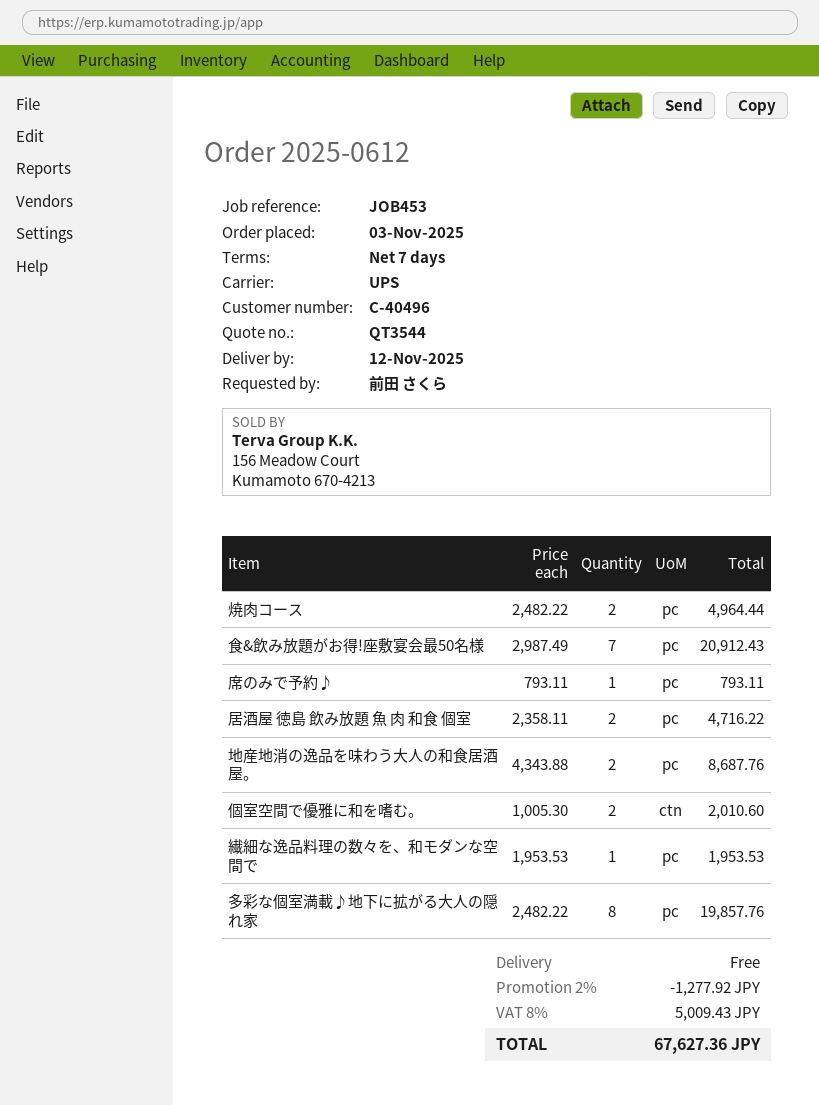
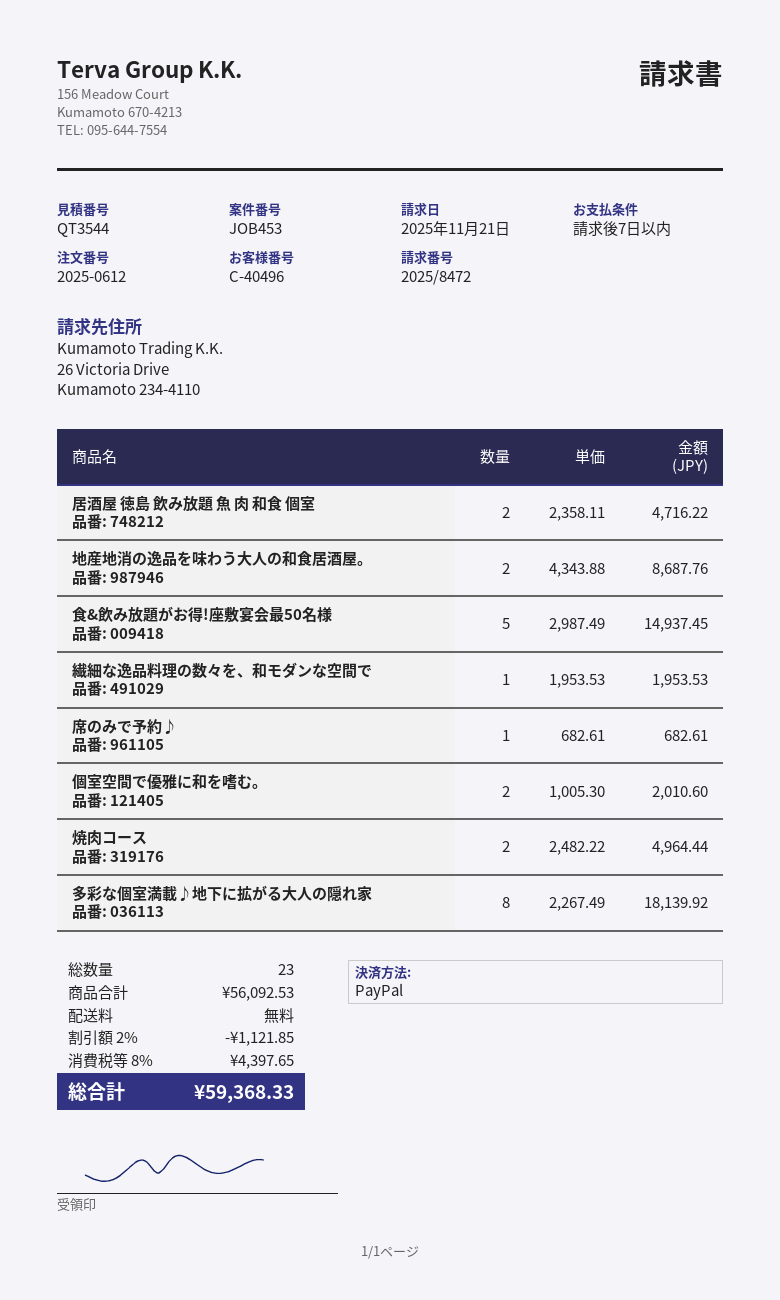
食&飲み放題がお得!座敷宴会最50名様: 7 x 2987.49 = 20912.43 -> 5 x 2987.49 = 14937.45
席のみで予約♪: 1 x 793.11 = 793.11 -> 1 x 682.61 = 682.61
多彩な個室満載♪地下に拡がる大人の隠れ家: 8 x 2482.22 = 19857.76 -> 8 x 2267.49 = 18139.92
discount: 2% = 1277.92 -> 2% = 1121.85
tax: 8% = 5009.43 -> 8% = 4397.65
total: 67627.36 -> 59368.33

